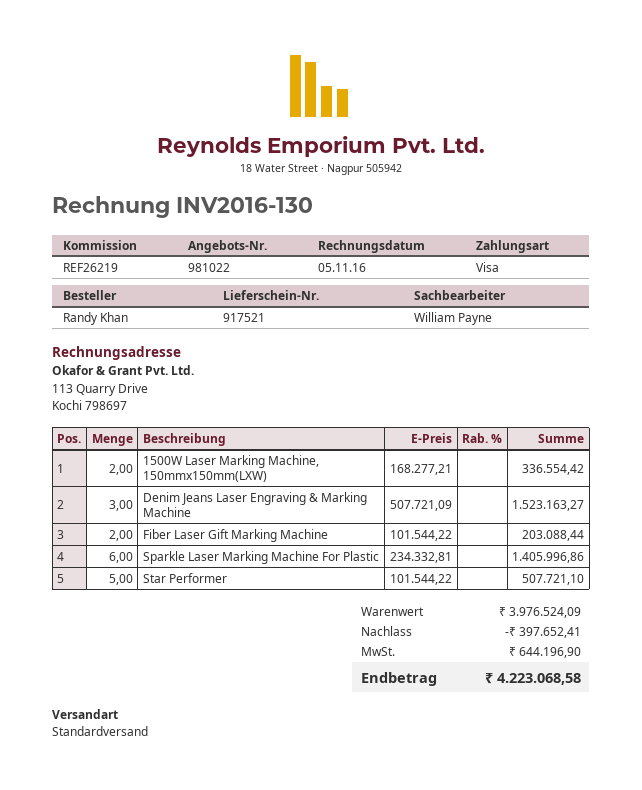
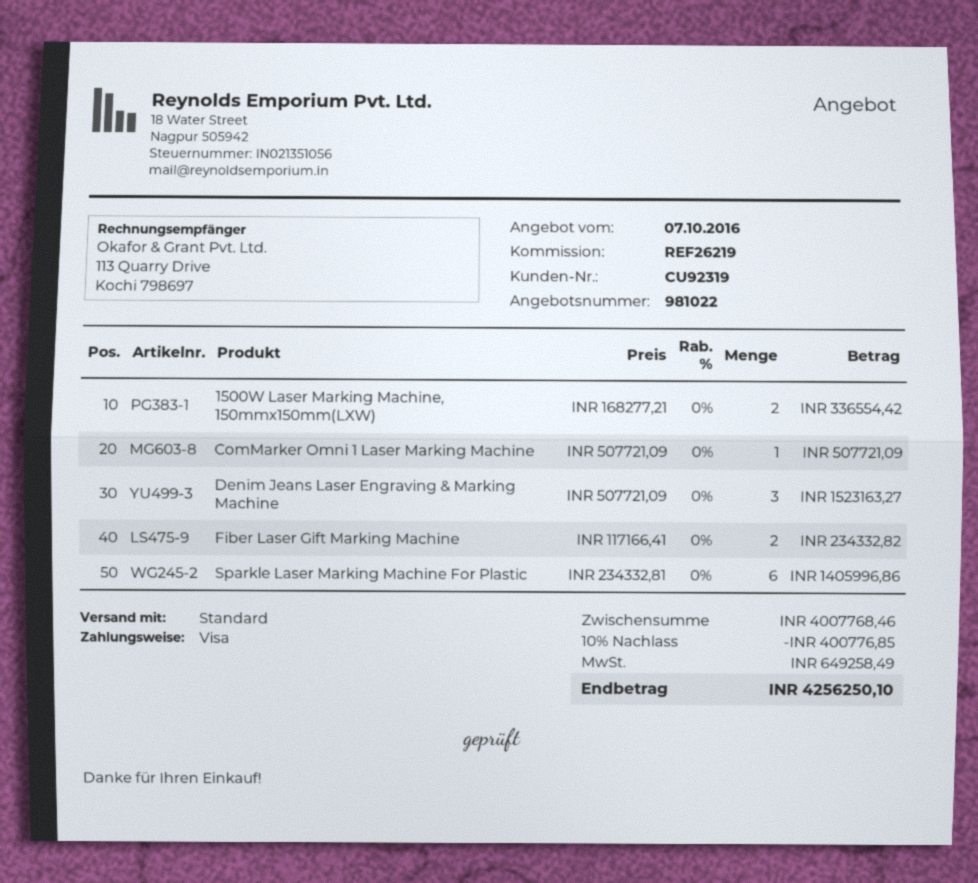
Fiber Laser Gift Marking Machine: 2 x 101544.22 = 203088.44 -> 2 x 117166.41 = 234332.82
Star Performer: 5 x 101544.22 = 507721.10 -> none
ComMarker Omni 1 Laser Marking Machine: none -> 1 x 507721.09 = 507721.09
subtotal: 3976524.09 -> 4007768.46
discount: 397652.41 -> 400776.85
tax: 644196.90 -> 649258.49
total: 4223068.58 -> 4256250.10

